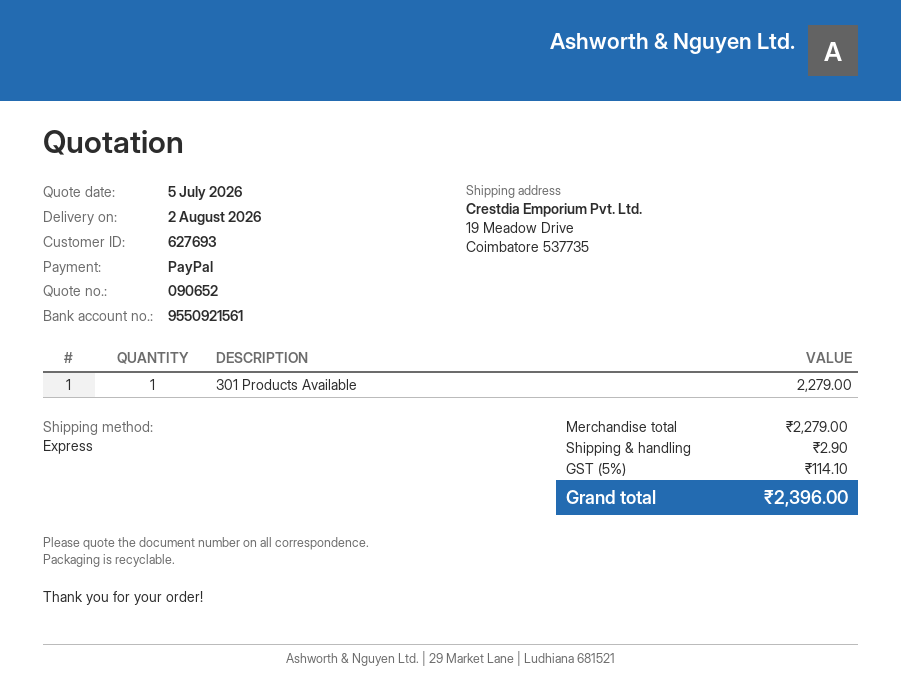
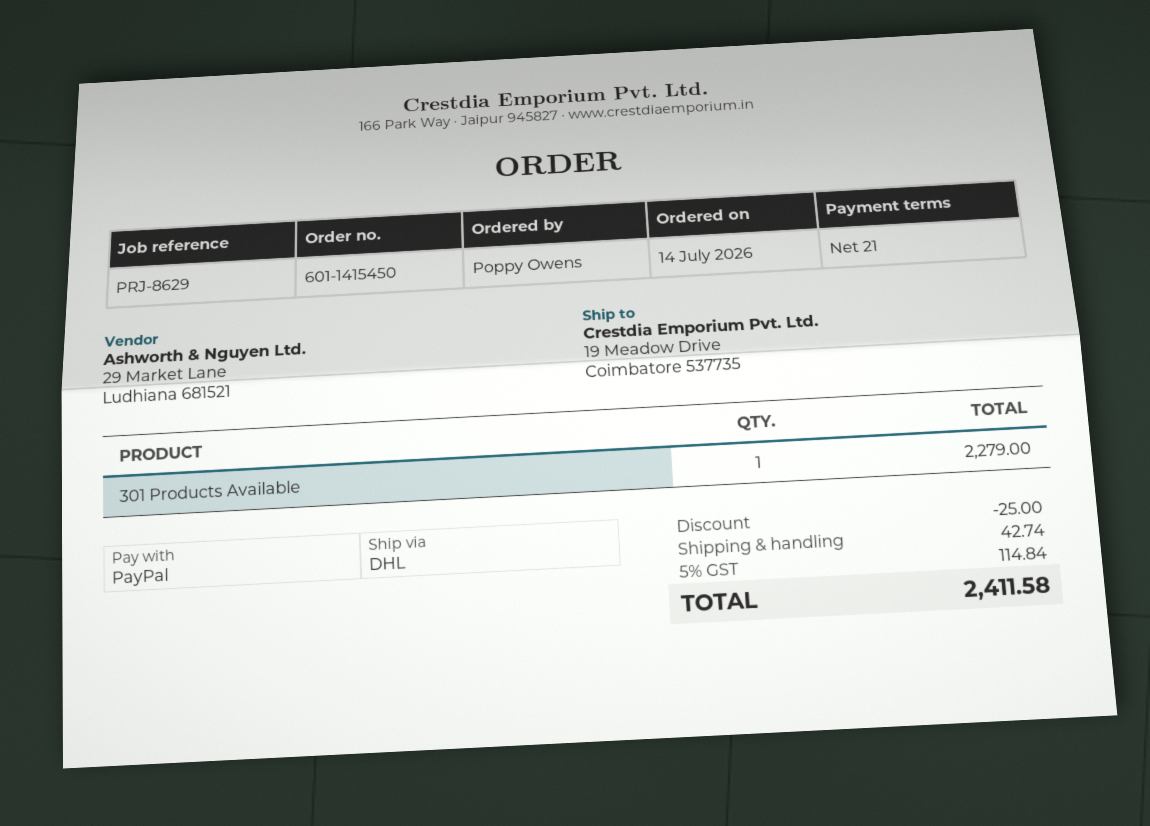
shipping method: express -> DHL
discount: none -> 25.00
shipping: 2.90 -> 42.74
tax: 5% = 114.10 -> 5% = 114.84
total: 2396.00 -> 2411.58

